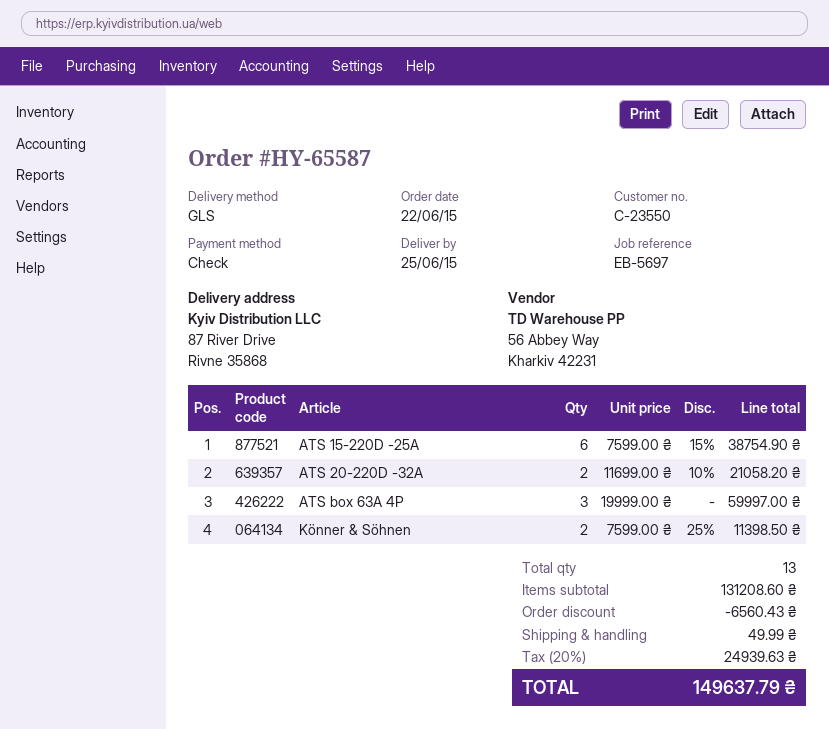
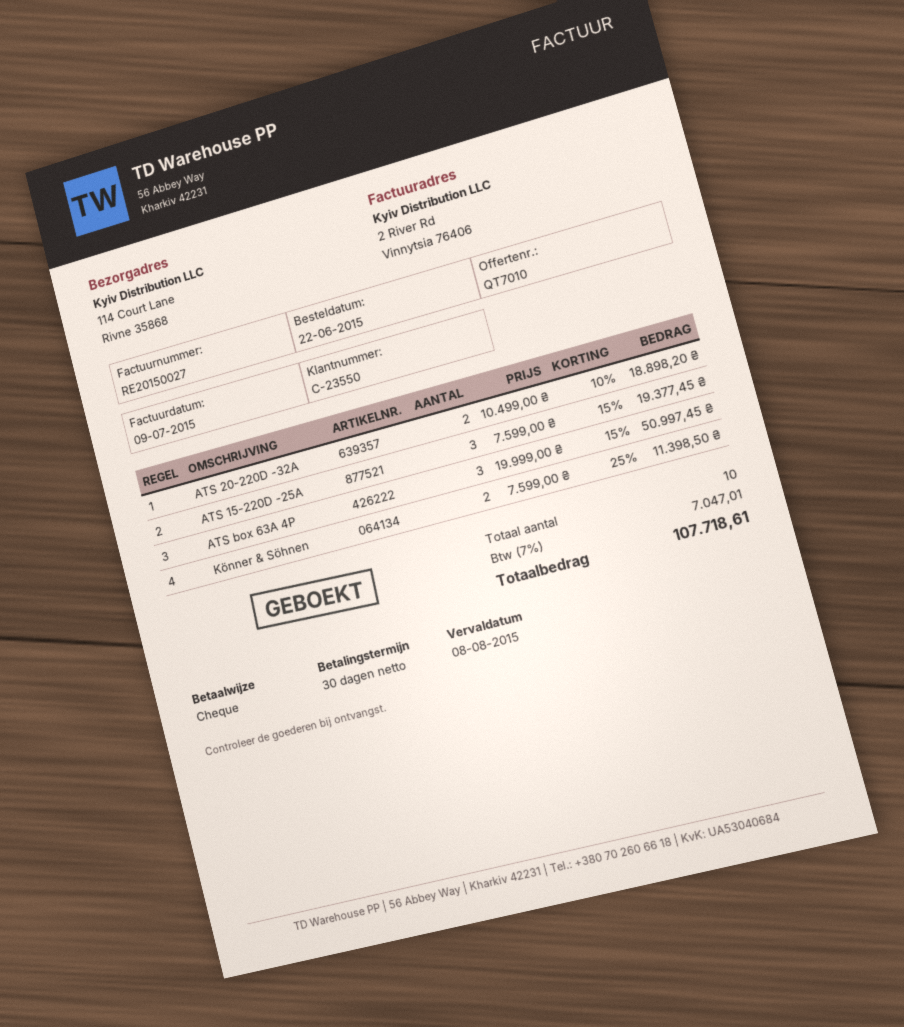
ship to: 87 River Drive, Rivne 35868 -> 114 Court Lane, Rivne 35868
ATS 15-220D -25A: 6 x 7599.00 - 15% = 38754.90 -> 3 x 7599.00 - 15% = 19377.45
ATS 20-220D -32A: 2 x 11699.00 - 10% = 21058.20 -> 2 x 10499.00 - 10% = 18898.20
ATS box 63A 4P: 3 x 19999.00 = 59997.00 -> 3 x 19999.00 - 15% = 50997.45
total quantity: 13 -> 10
discount: 6560.43 -> none
shipping: 49.99 -> none
tax: 20% = 24939.63 -> 7% = 7047.01
total: 149637.79 -> 107718.61

